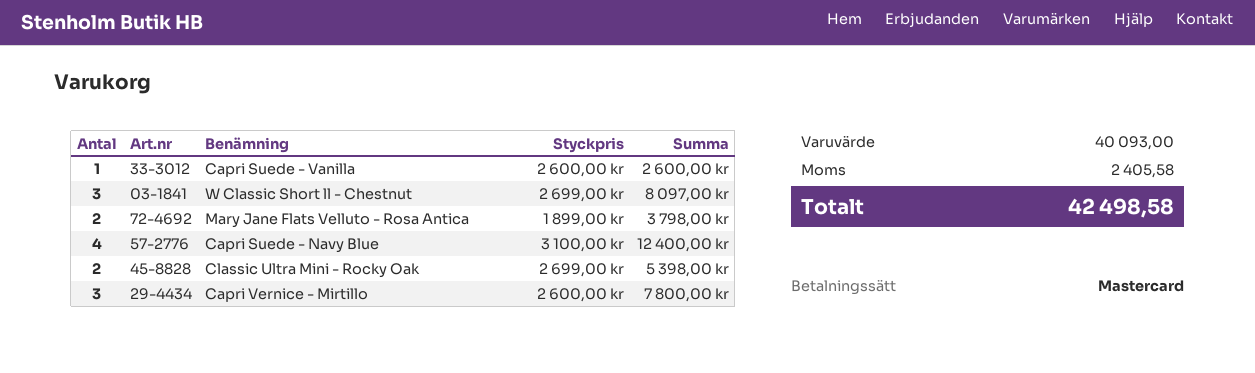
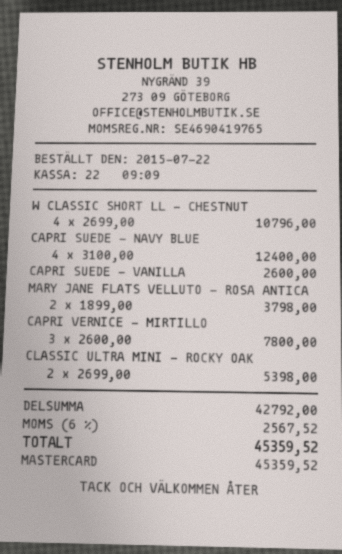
W Classic Short ll - Chestnut: 3 x 2699.00 = 8097.00 -> 4 x 2699.00 = 10796.00
subtotal: 40093.00 -> 42792.00
tax: 2405.58 -> 2567.52
total: 42498.58 -> 45359.52

